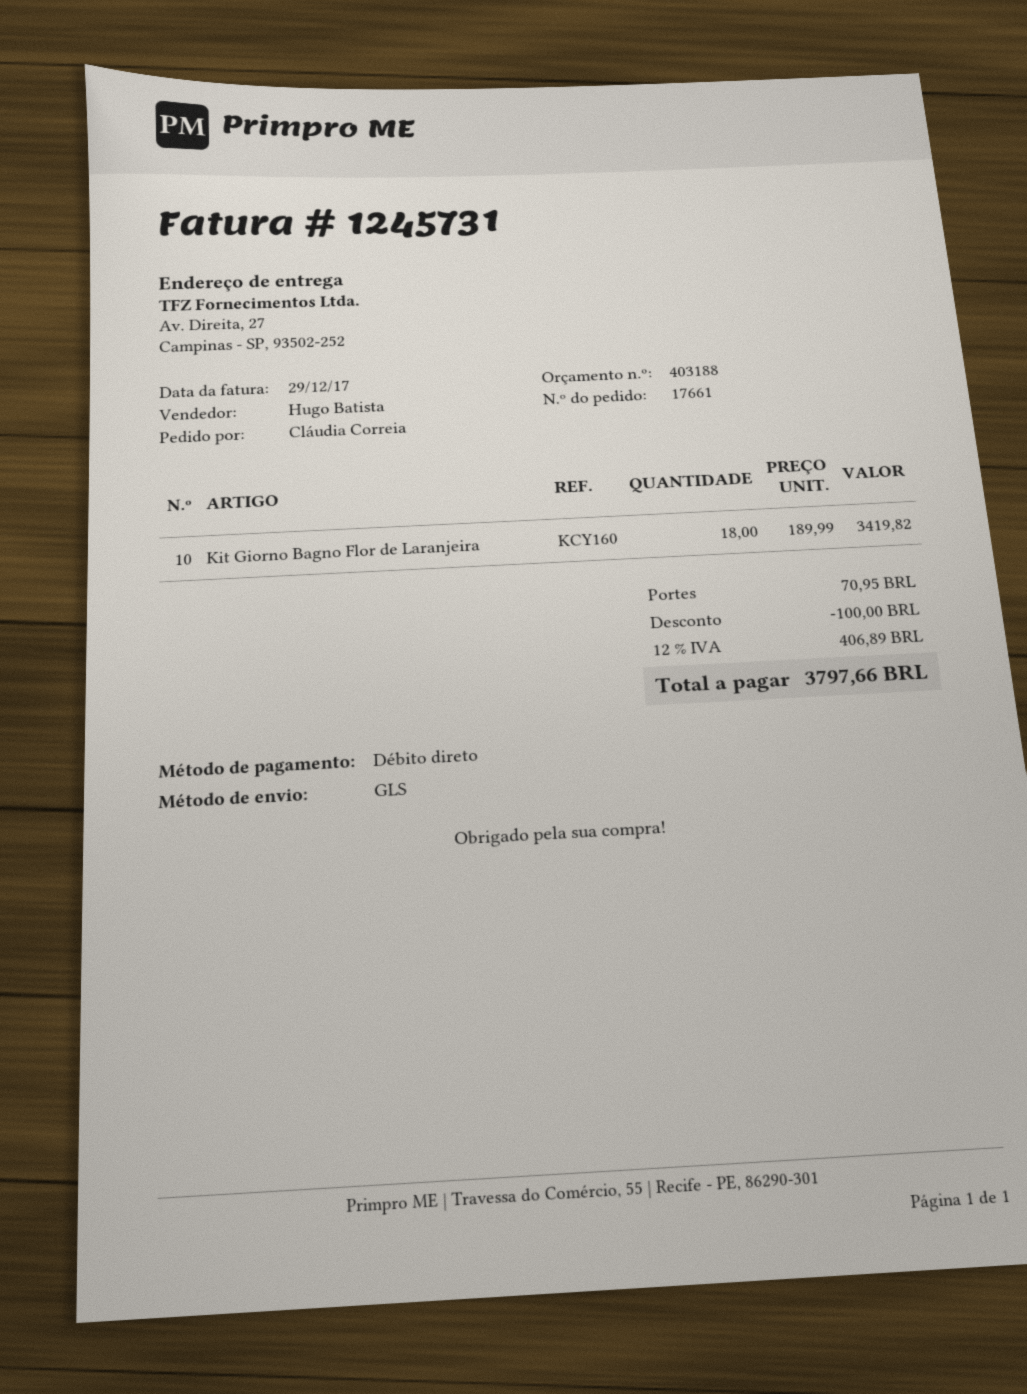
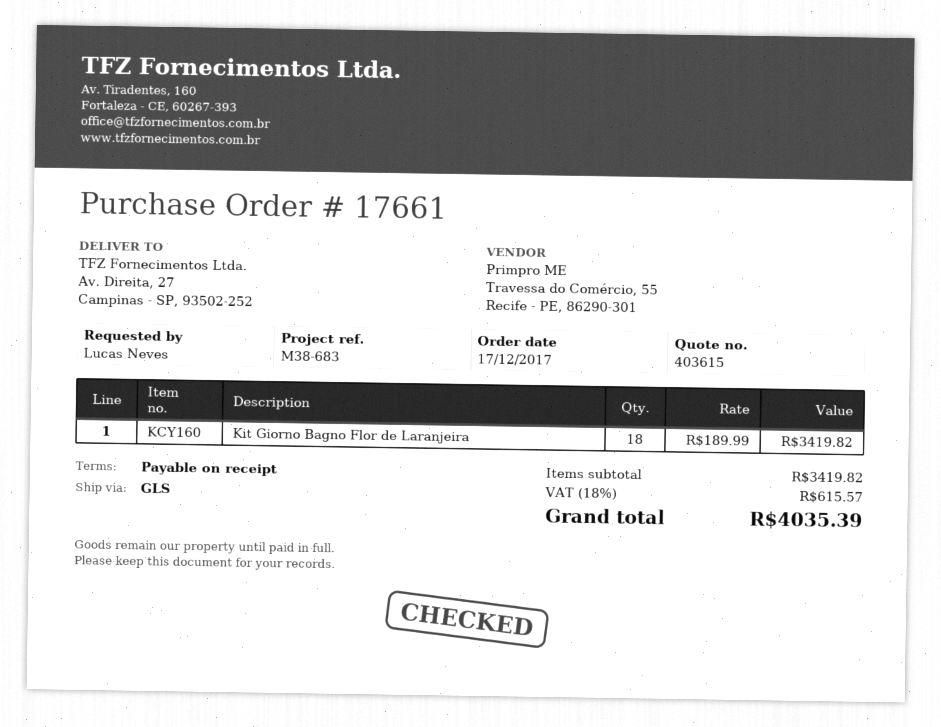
quote number: 403188 -> 403615
ordered by: Cláudia Correia -> Lucas Neves
discount: 100.00 -> none
shipping: 70.95 -> none
tax: 12% = 406.89 -> 18% = 615.57
total: 3797.66 -> 4035.39

